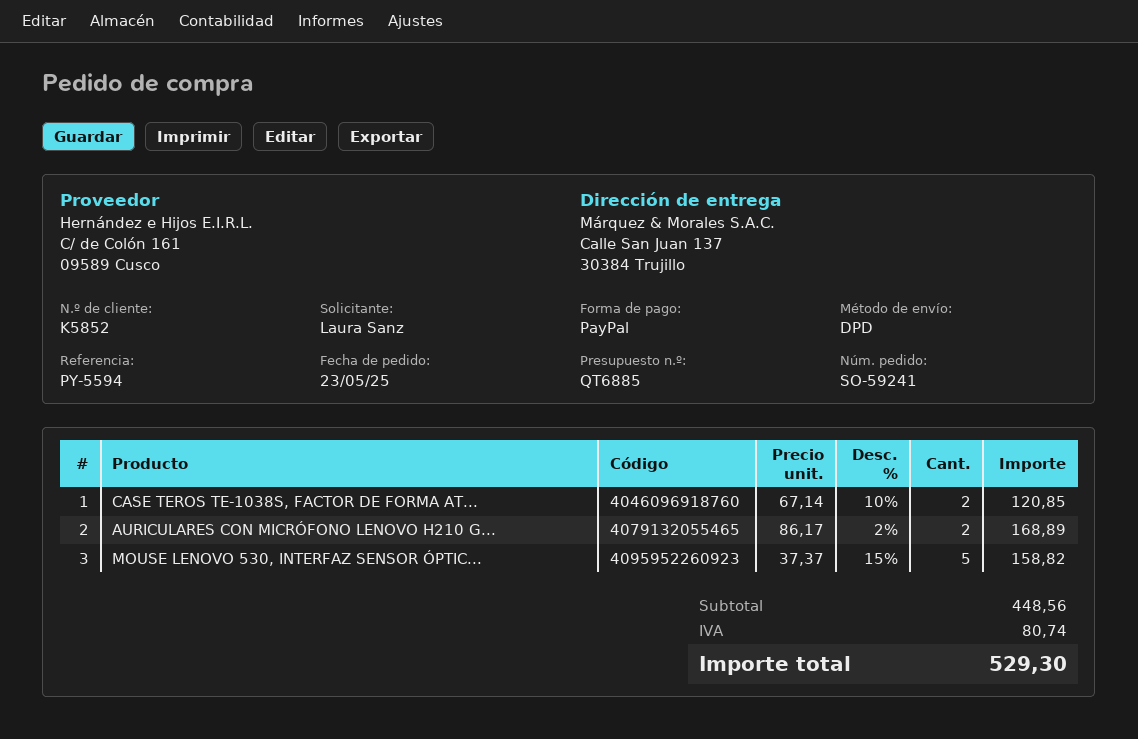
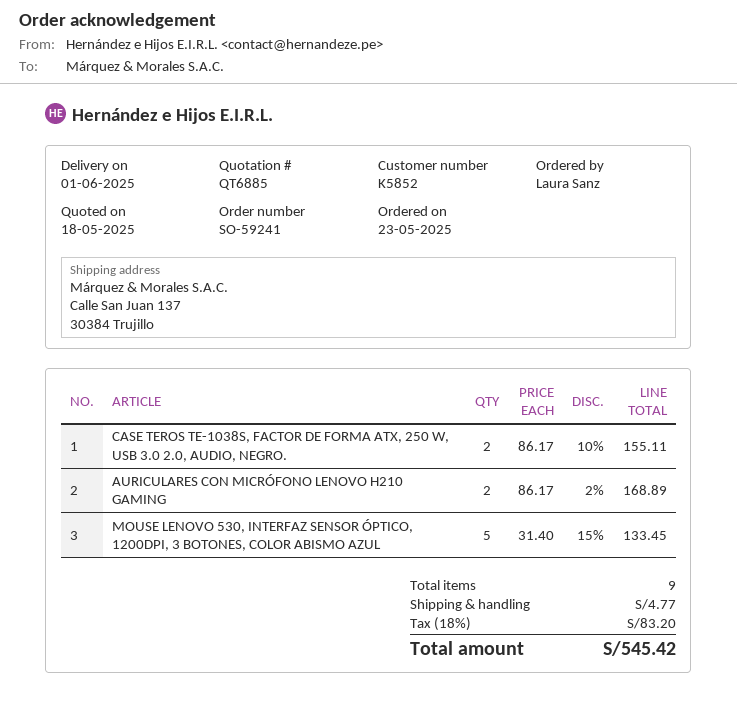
CASE TEROS TE-1038S, FACTOR DE FORMA AT...: 2 x 67.14 - 10% = 120.85 -> 2 x 86.17 - 10% = 155.11
MOUSE LENOVO 530, INTERFAZ SENSOR ÓPTIC...: 5 x 37.37 - 15% = 158.82 -> 5 x 31.40 - 15% = 133.45
shipping: none -> 4.77
tax: 80.74 -> 83.20
total: 529.30 -> 545.42

